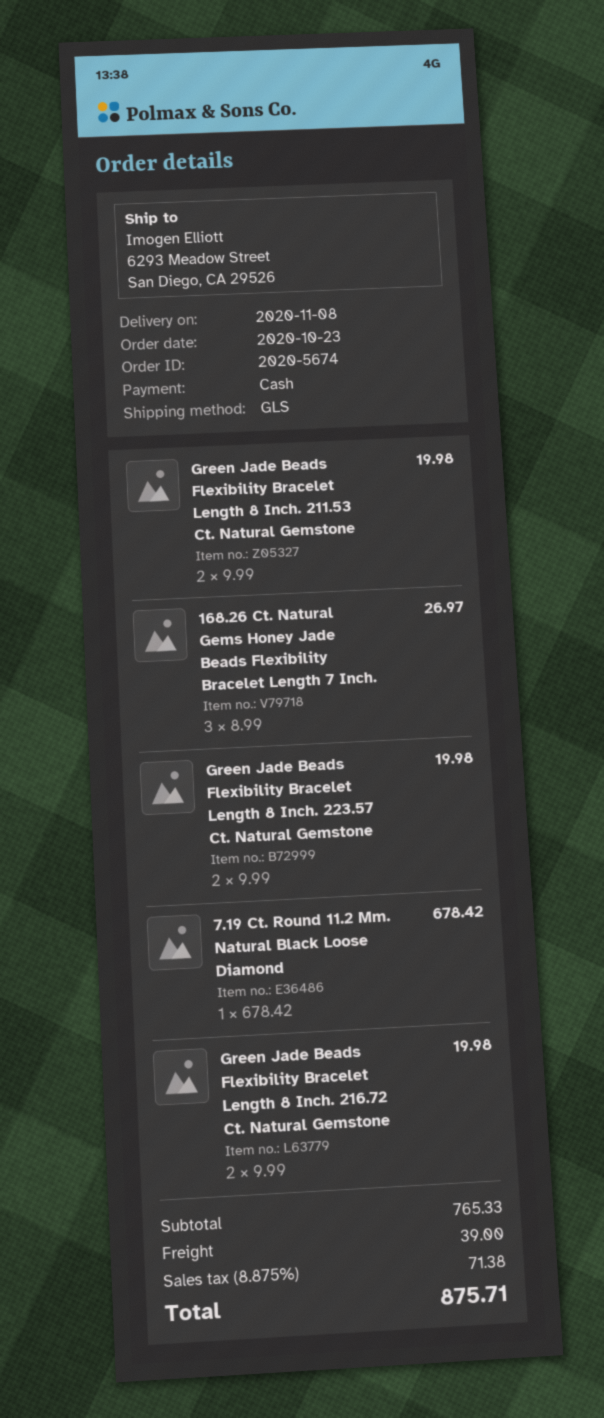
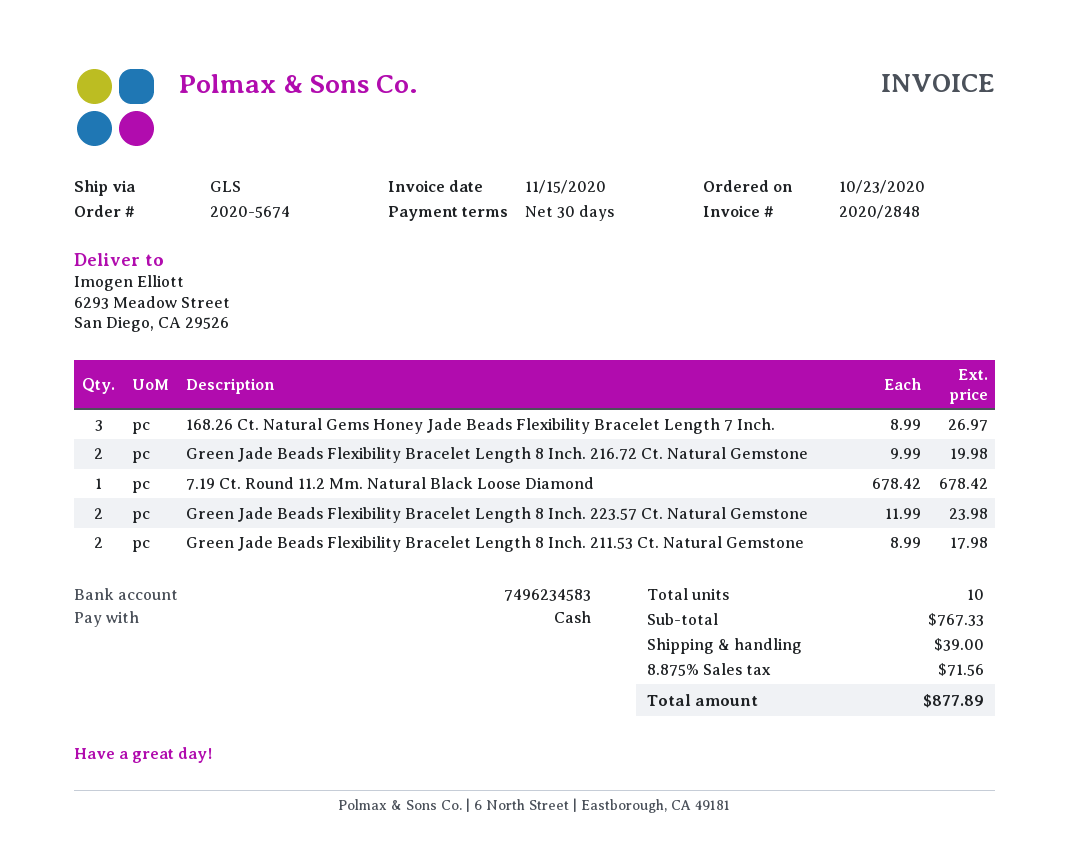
Green Jade Beads Flexibility Bracelet Length 8 Inch. 211.53 Ct. Natural Gemstone: 2 x 9.99 = 19.98 -> 2 x 8.99 = 17.98
Green Jade Beads Flexibility Bracelet Length 8 Inch. 223.57 Ct. Natural Gemstone: 2 x 9.99 = 19.98 -> 2 x 11.99 = 23.98
subtotal: 765.33 -> 767.33
tax: 8.875% = 71.38 -> 8.875% = 71.56
total: 875.71 -> 877.89

